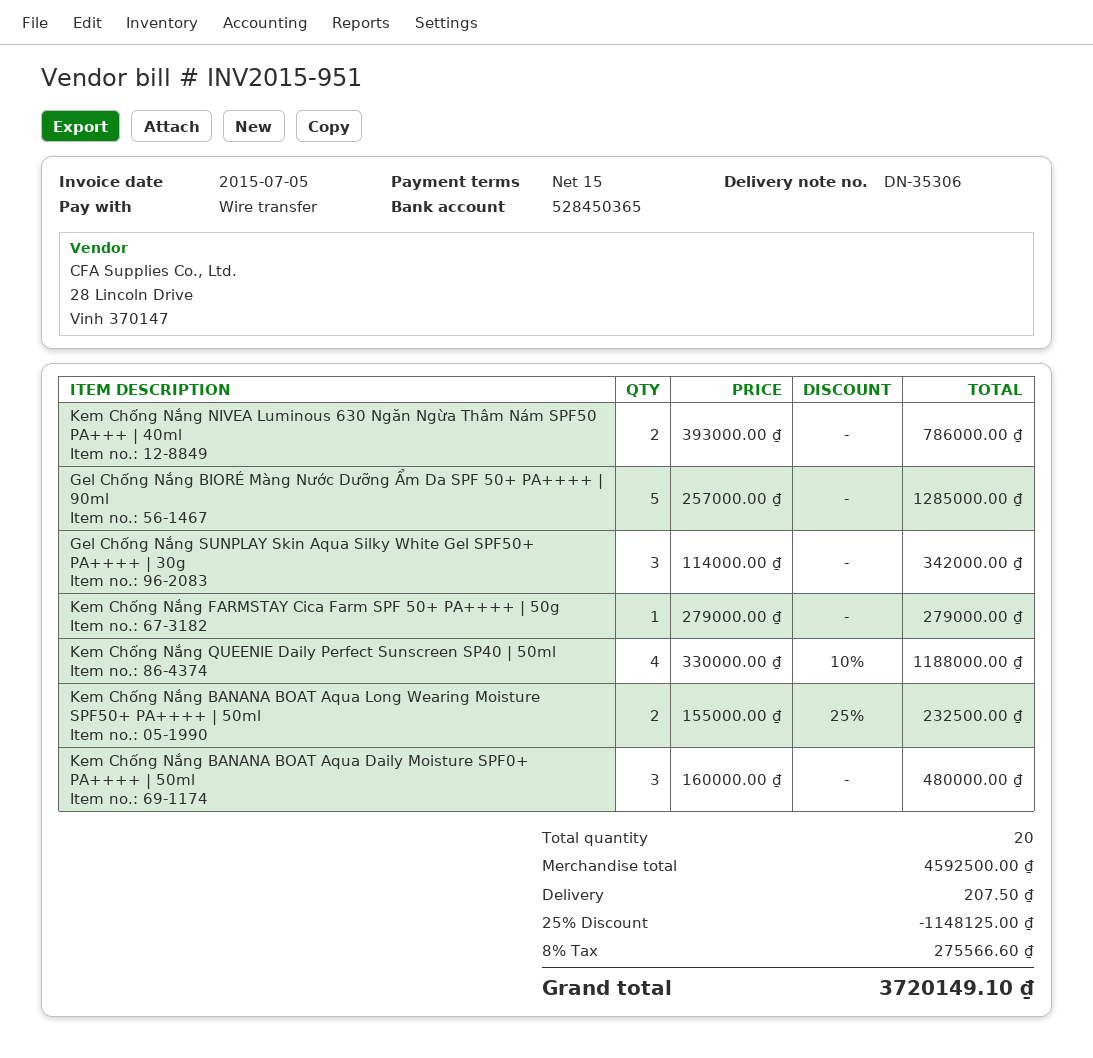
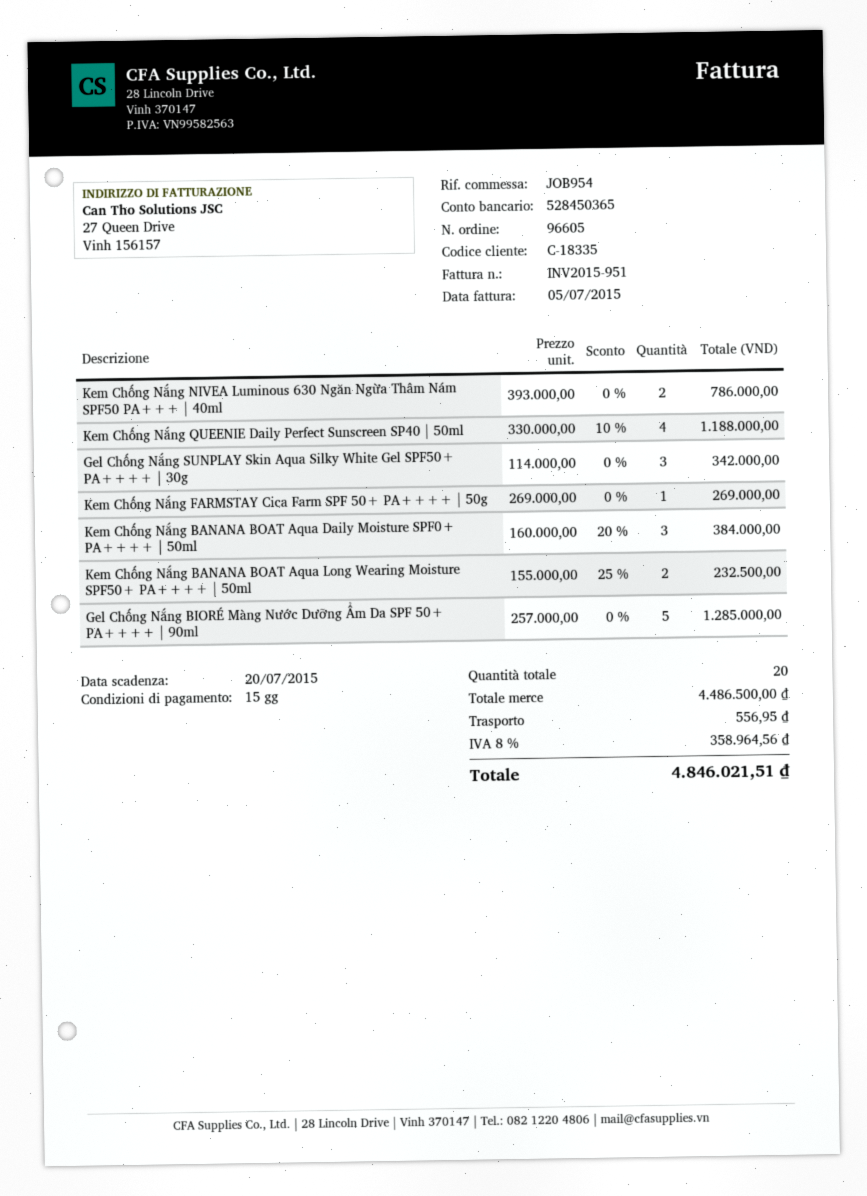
Kem Chống Nắng FARMSTAY Cica Farm SPF 50+ PA++++ | 50g: 1 x 279000.00 = 279000.00 -> 1 x 269000.00 = 269000.00
Kem Chống Nắng BANANA BOAT Aqua Daily Moisture SPF0+ PA++++ | 50ml: 3 x 160000.00 = 480000.00 -> 3 x 160000.00 - 20% = 384000.00
subtotal: 4592500.00 -> 4486500.00
discount: 25% = 1148125.00 -> none
shipping: 207.50 -> 556.95
tax: 8% = 275566.60 -> 8% = 358964.56
total: 3720149.10 -> 4846021.51

